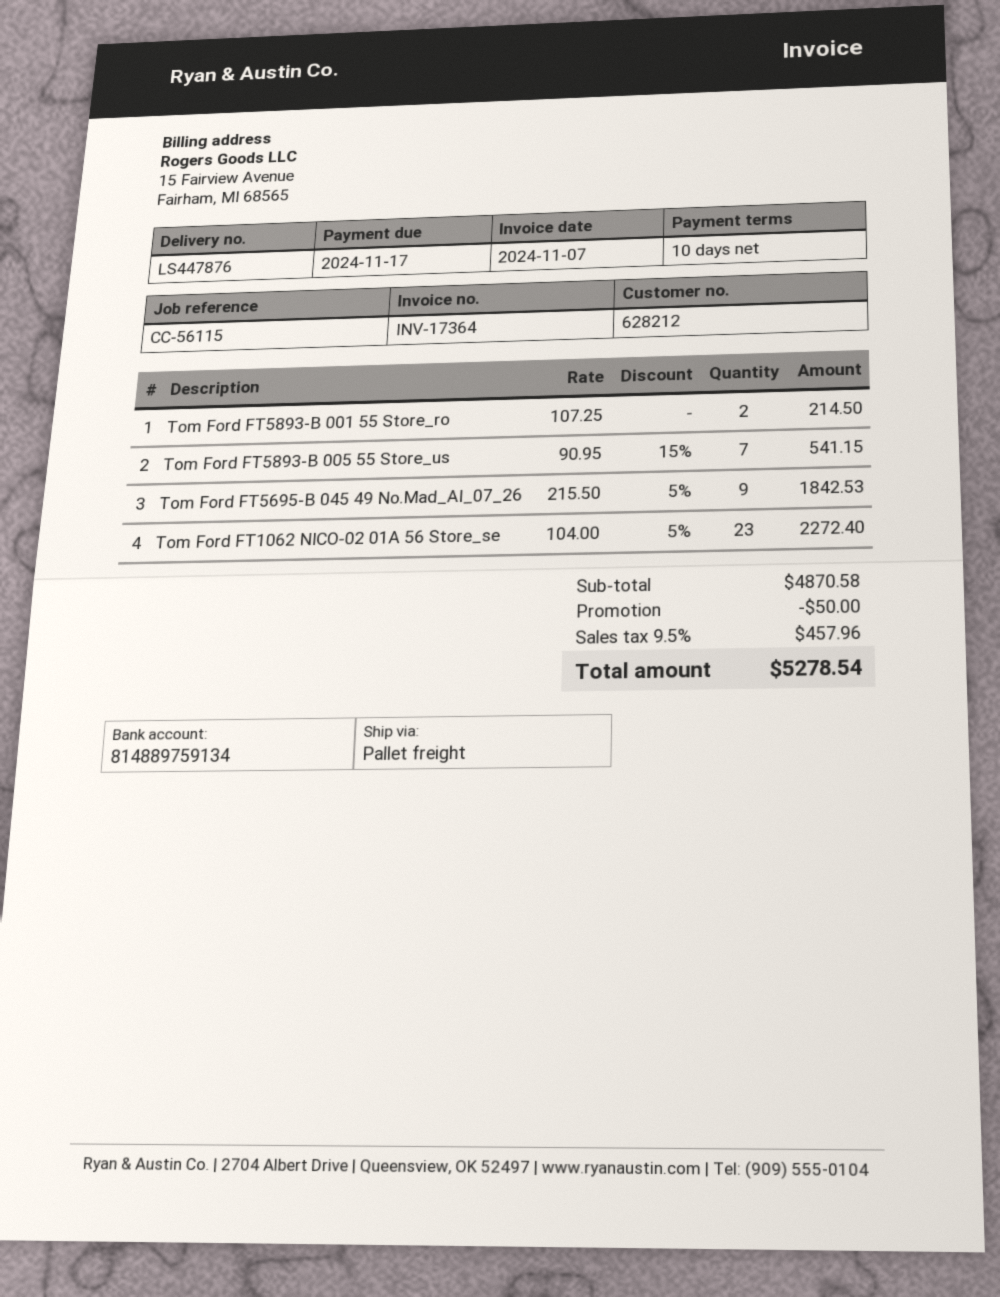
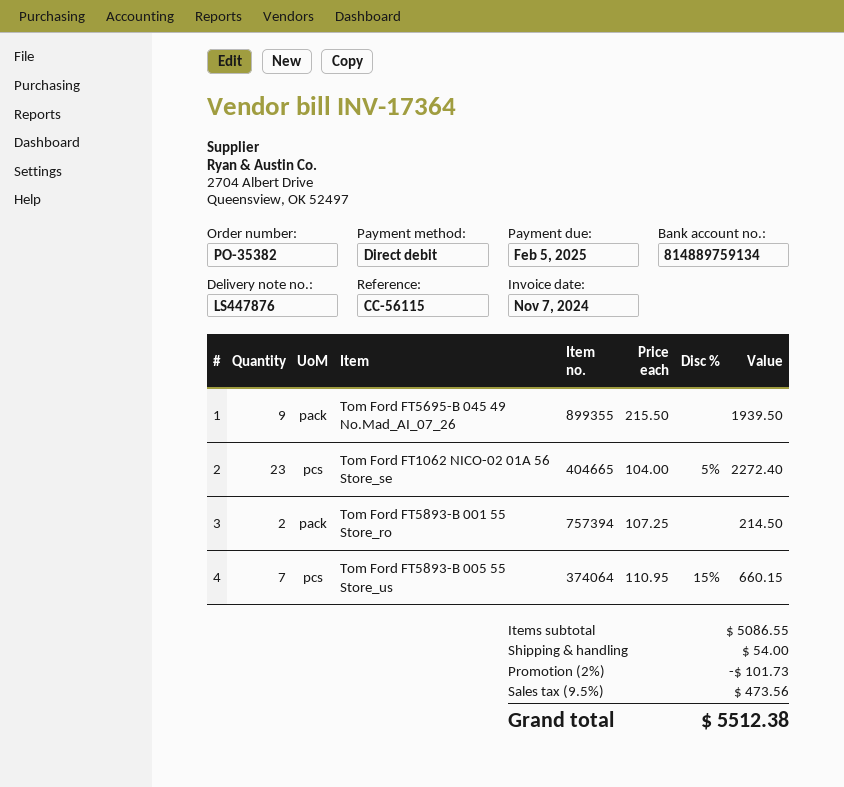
due date: 2024-11-17 -> 2025-02-05
Tom Ford FT5893-B 005 55 Store_us: 7 x 90.95 - 15% = 541.15 -> 7 x 110.95 - 15% = 660.15
Tom Ford FT5695-B 045 49 No.Mad_AI_07_26: 9 x 215.50 - 5% = 1842.53 -> 9 x 215.50 = 1939.50
subtotal: 4870.58 -> 5086.55
discount: 50.00 -> 101.73
shipping: none -> 54.00
tax: 9.5% = 457.96 -> 9.5% = 473.56
total: 5278.54 -> 5512.38

